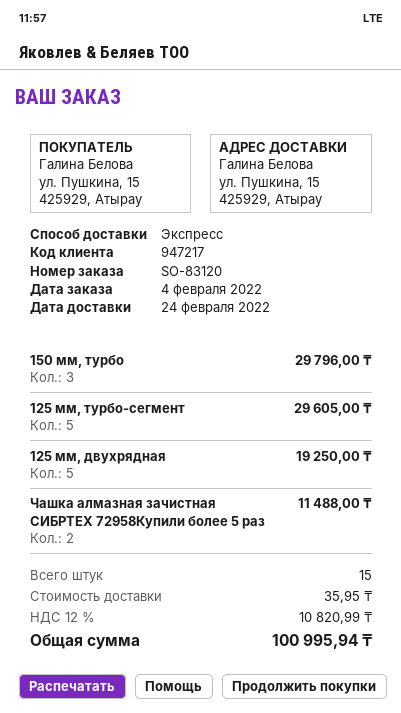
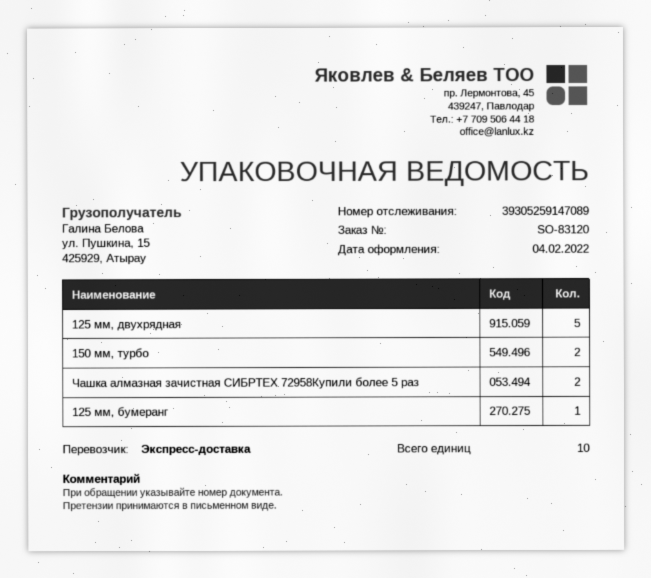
150 мм, турбо: 3 -> 2
125 мм, турбо-сегмент: 5 -> none
125 мм, бумеранг: none -> 1
total quantity: 15 -> 10

